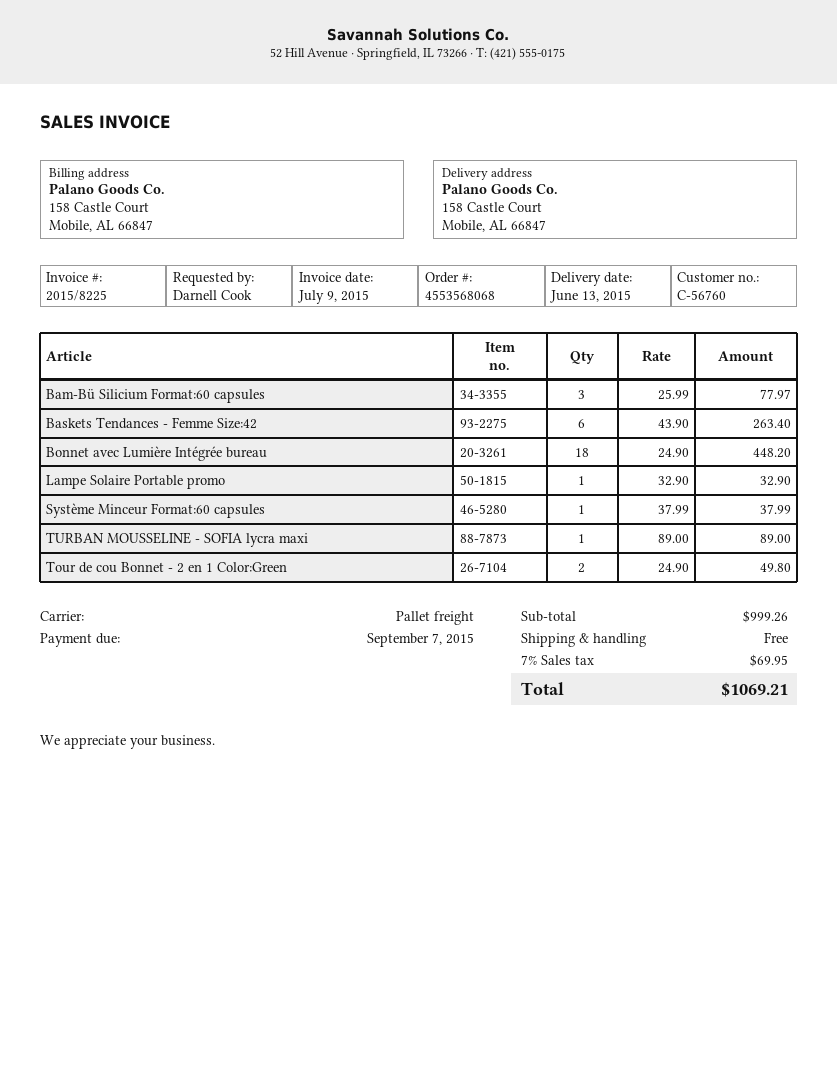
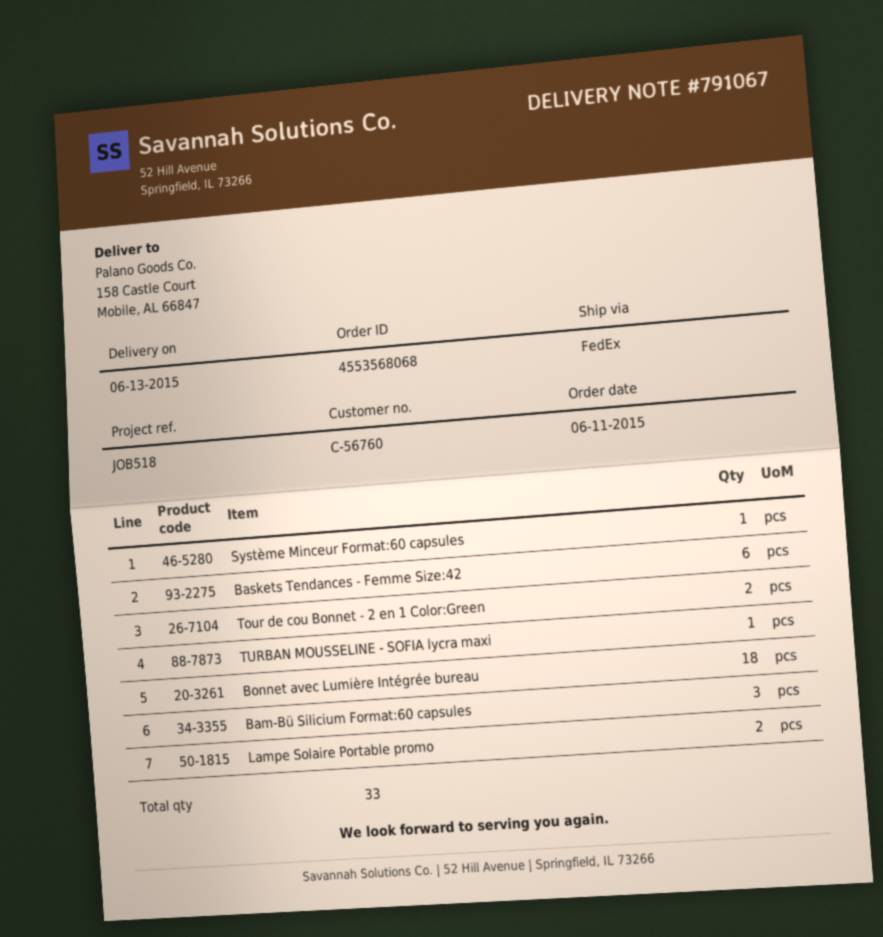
shipping method: pallet freight -> FedEx
Lampe Solaire Portable promo: 1 -> 2

